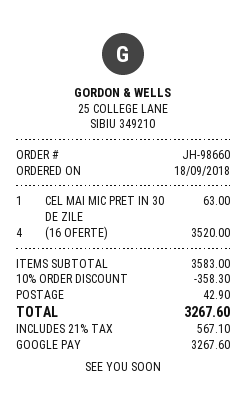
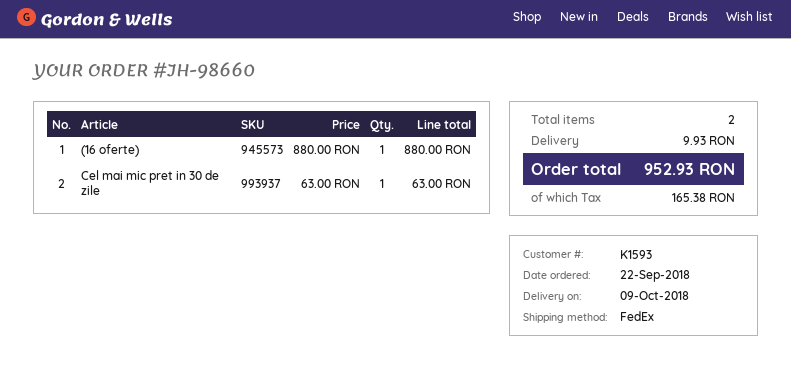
order date: 2018-09-18 -> 2018-09-22
(16 OFERTE): 4 for 3520.00 -> 1 for 880.00
discount: 10% = 358.30 -> none
shipping: 42.90 -> 9.93
tax: 567.10 -> 165.38
total: 3267.60 -> 952.93

